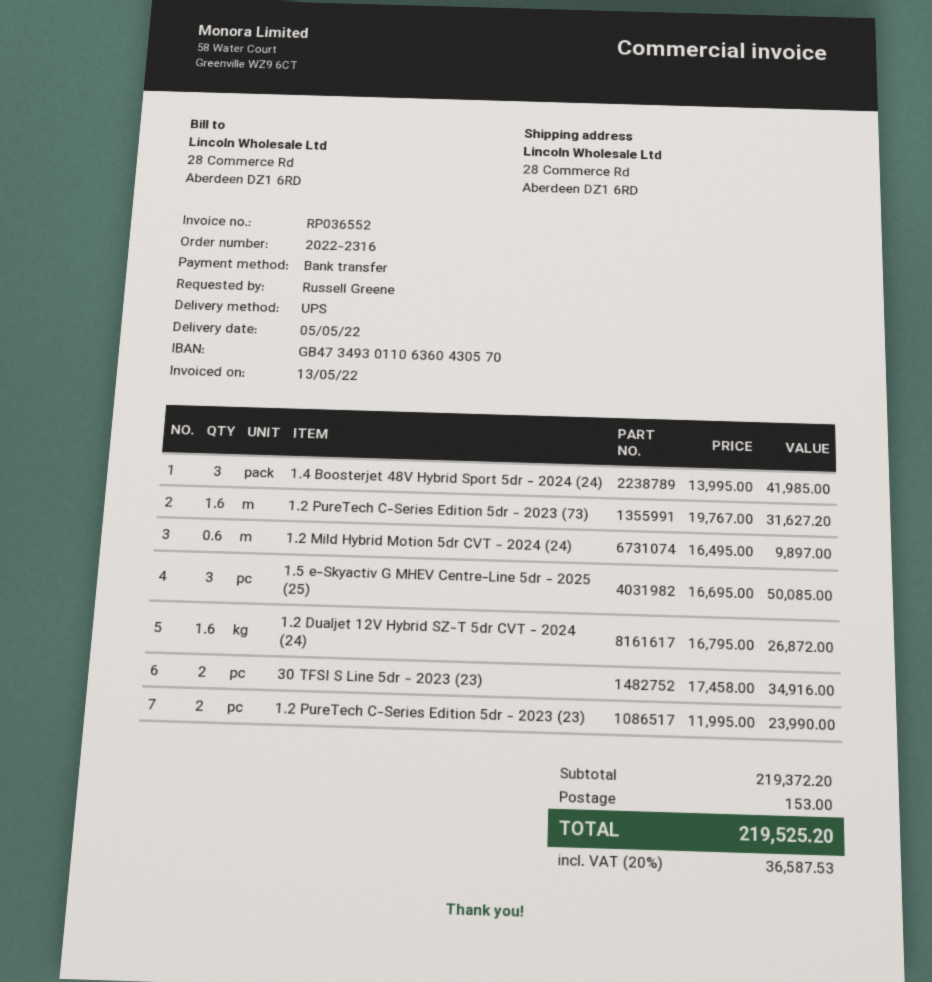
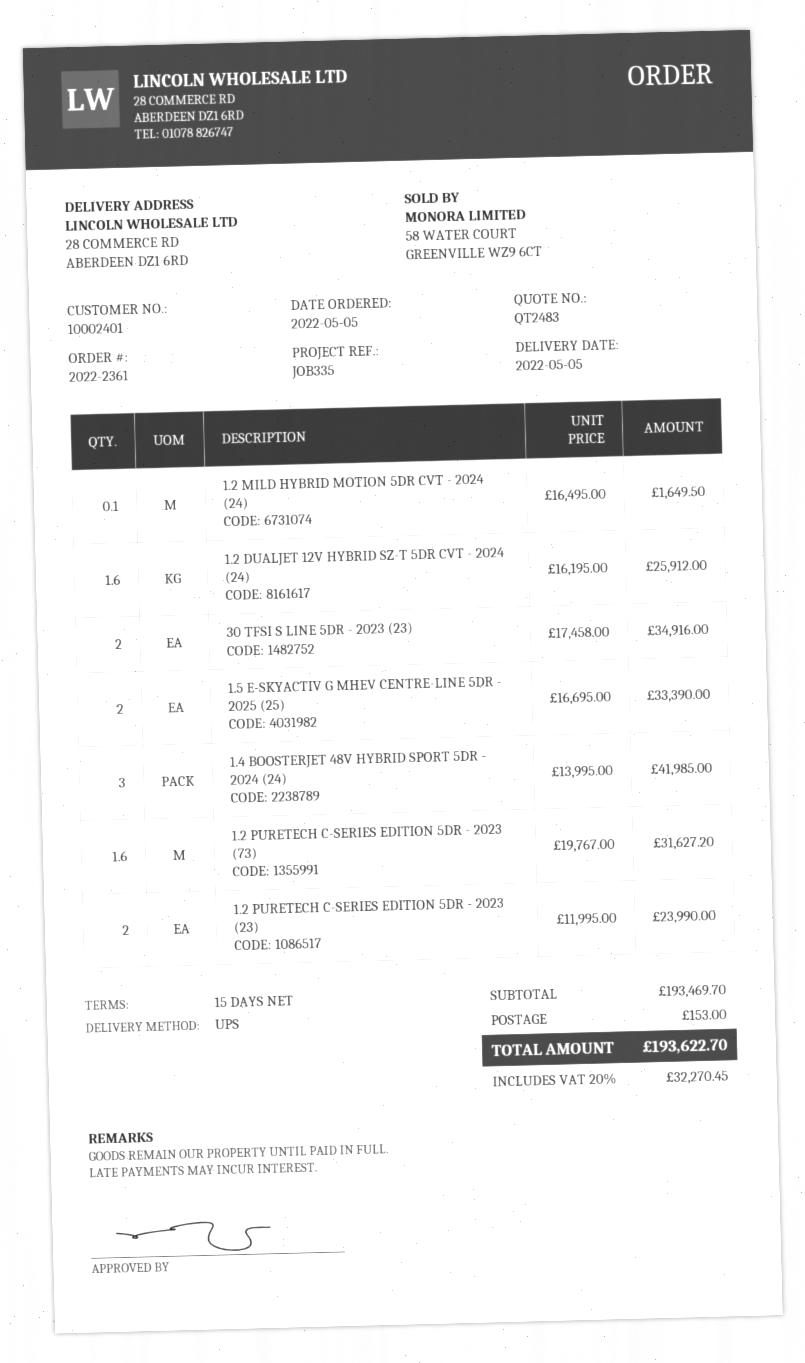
order number: 2022-2316 -> 2022-2361
1.2 Mild Hybrid Motion 5dr CVT - 2024 (24): 0.6 x 16495.00 = 9897.00 -> 0.1 x 16495.00 = 1649.50
1.5 e-Skyactiv G MHEV Centre-Line 5dr - 2025 (25): 3 x 16695.00 = 50085.00 -> 2 x 16695.00 = 33390.00
1.2 Dualjet 12V Hybrid SZ-T 5dr CVT - 2024 (24): 1.6 x 16795.00 = 26872.00 -> 1.6 x 16195.00 = 25912.00
subtotal: 219372.20 -> 193469.70
tax: 20% = 36587.53 -> 20% = 32270.45
total: 219525.20 -> 193622.70

